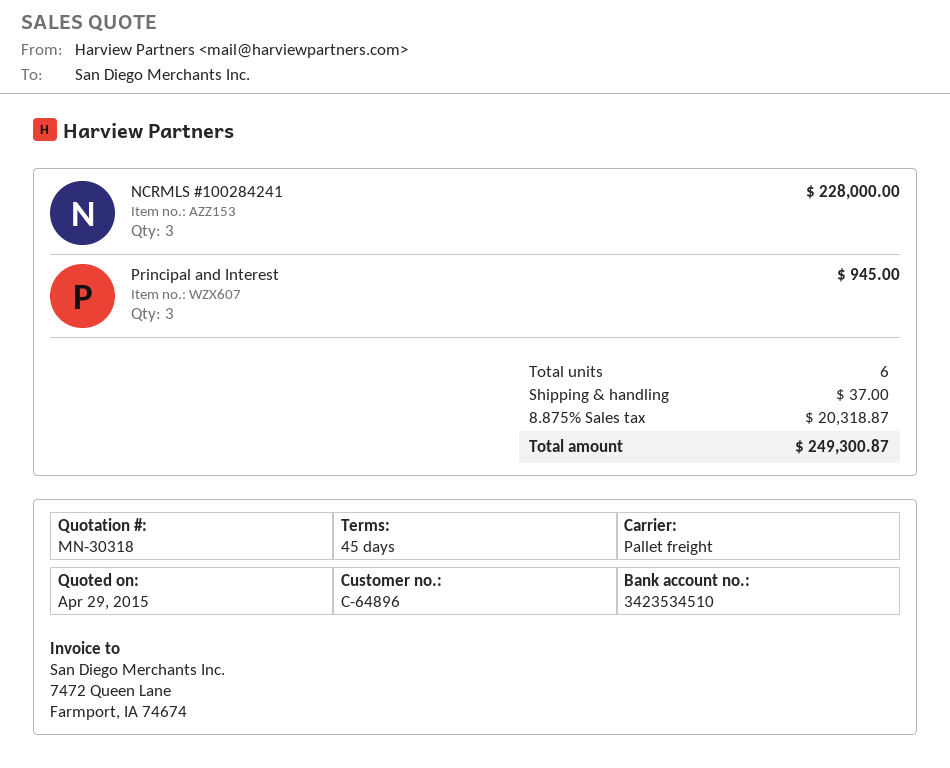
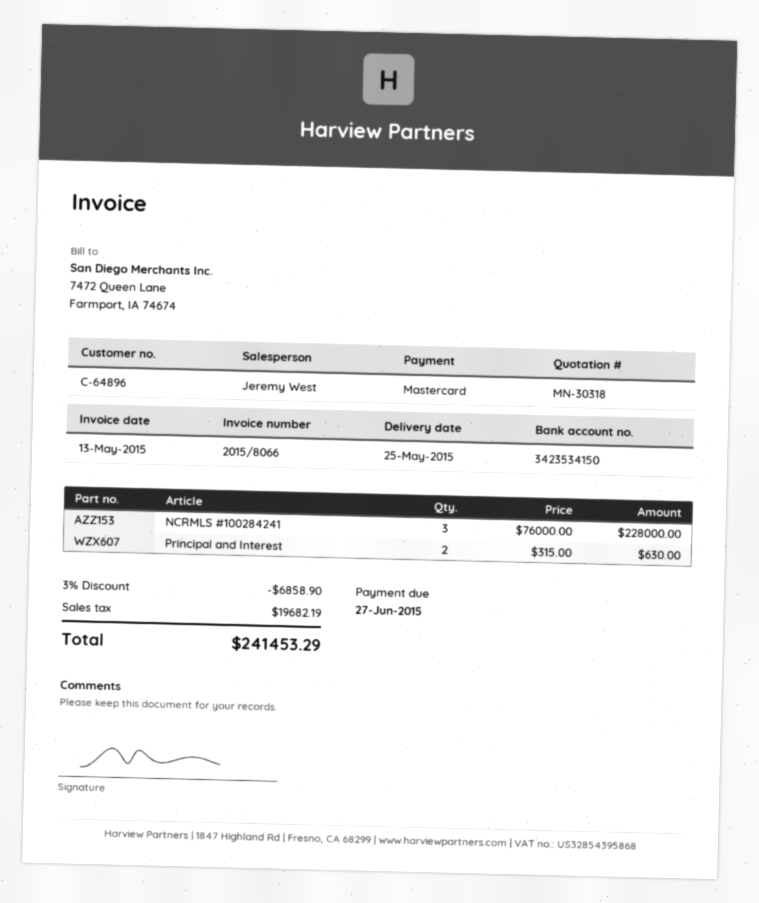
bank account: 3423534510 -> 3423534150
Principal and Interest: 3 for 945.00 -> 2 for 630.00
discount: none -> 3% = 6858.90
shipping: 37.00 -> none
tax: 20318.87 -> 19682.19
total: 249300.87 -> 241453.29

